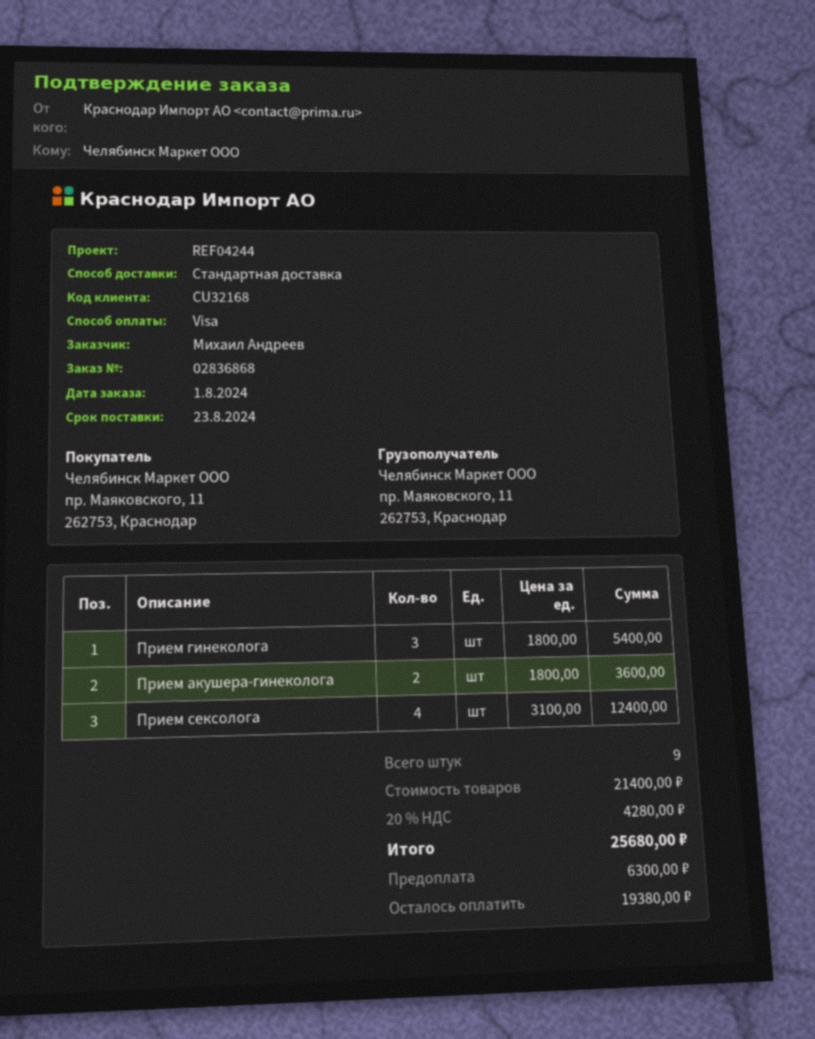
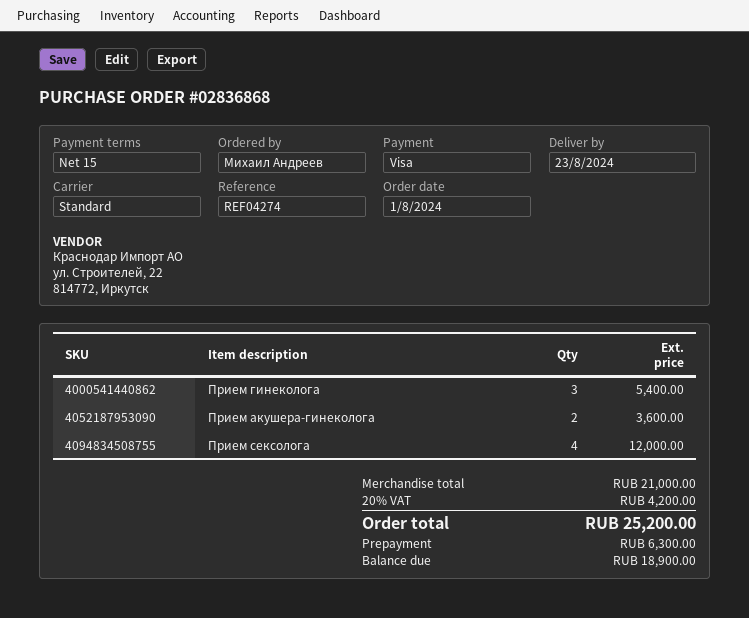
reference: REF04244 -> REF04274
Прием сексолога: 4 for 12400.00 -> 4 for 12000.00
subtotal: 21400.00 -> 21000.00
tax: 20% = 4280.00 -> 20% = 4200.00
total: 25680.00 -> 25200.00
balance: 19380.00 -> 18900.00

